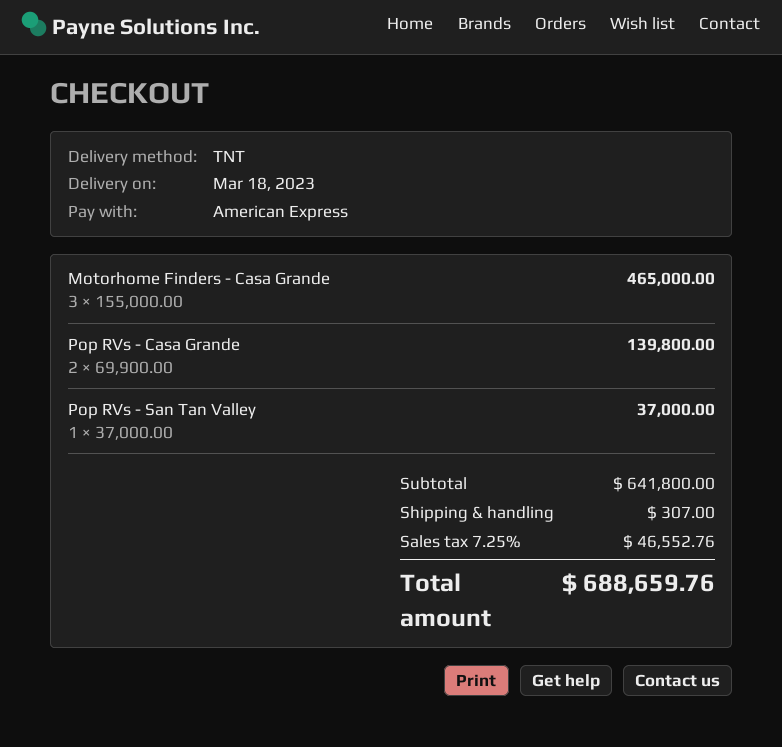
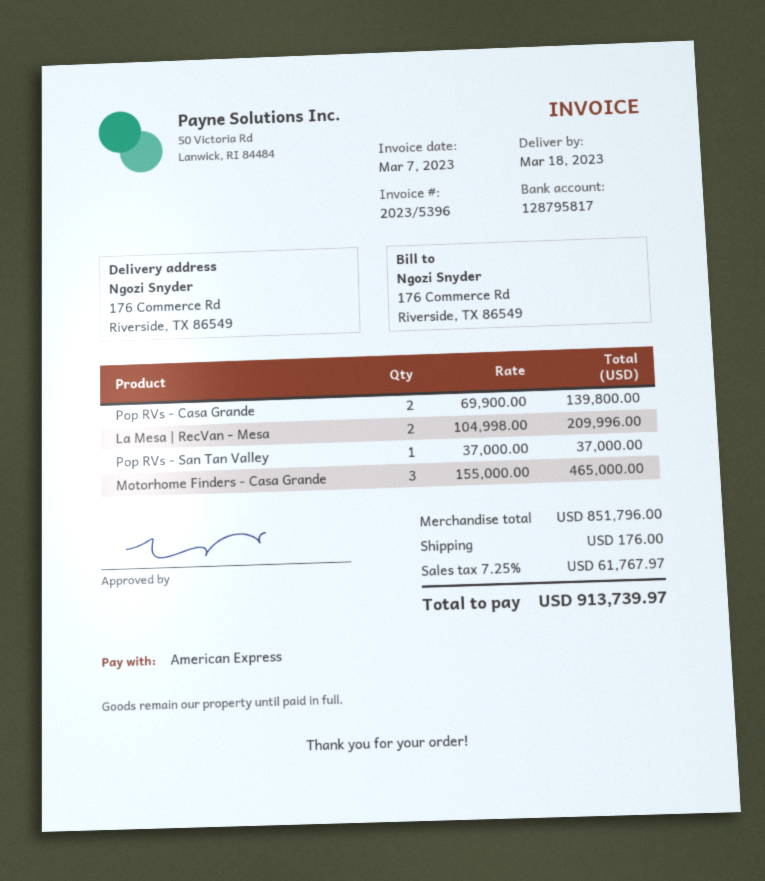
La Mesa | RecVan - Mesa: none -> 2 x 104998.00 = 209996.00
subtotal: 641800.00 -> 851796.00
shipping: 307.00 -> 176.00
tax: 7.25% = 46552.76 -> 7.25% = 61767.97
total: 688659.76 -> 913739.97

